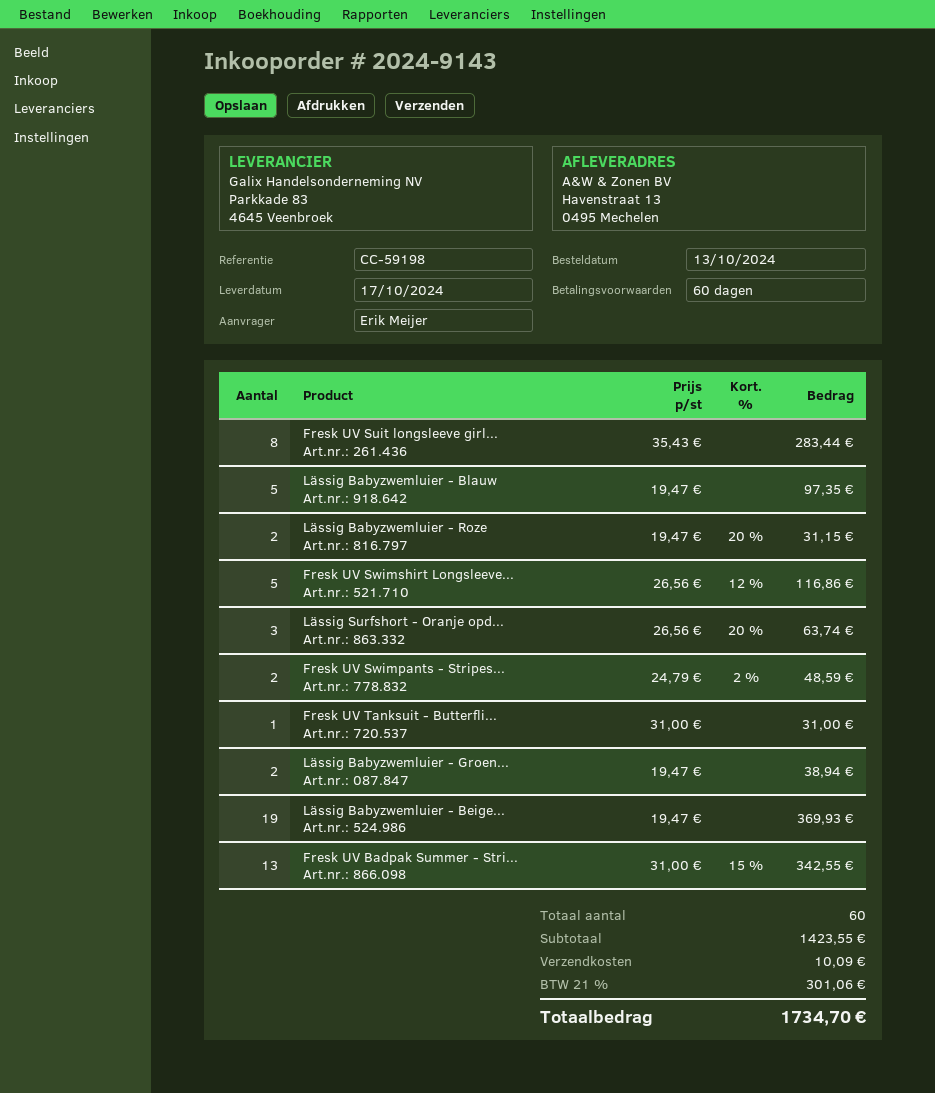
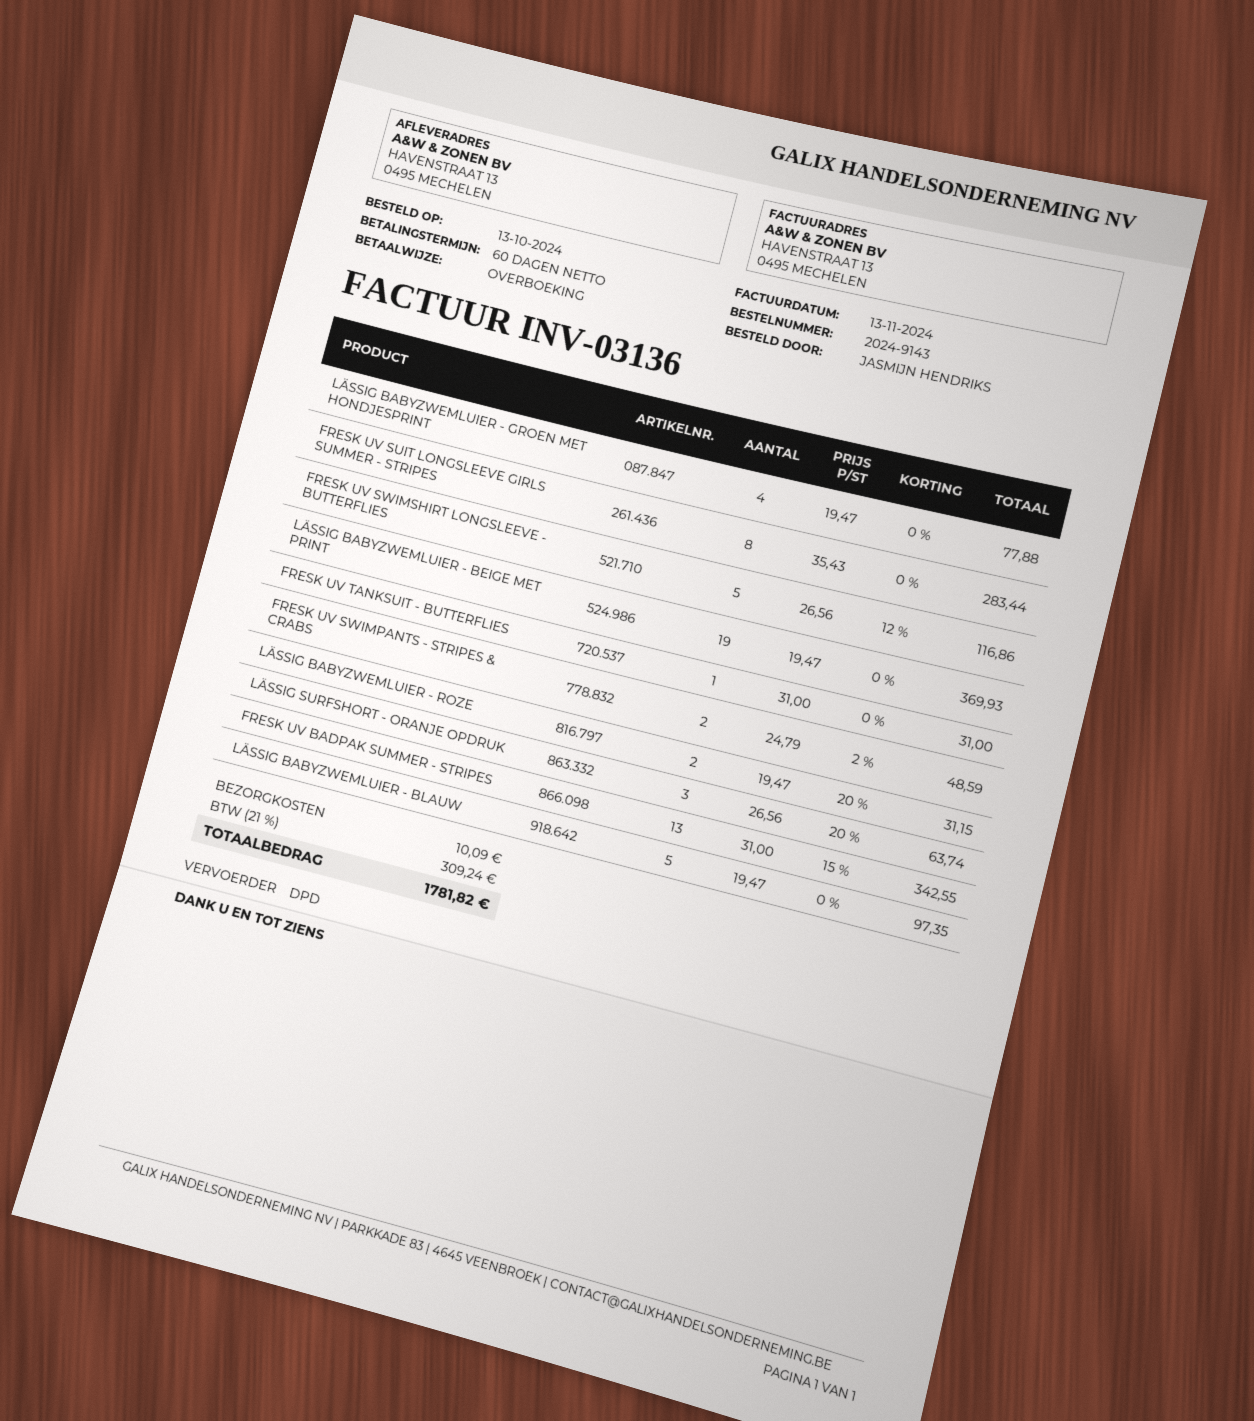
ordered by: Erik Meijer -> JASMIJN HENDRIKS
Lässig Babyzwemluier - Groen...: 2 x 19.47 = 38.94 -> 4 x 19.47 = 77.88
tax: 21% = 301.06 -> 21% = 309.24
total: 1734.70 -> 1781.82

